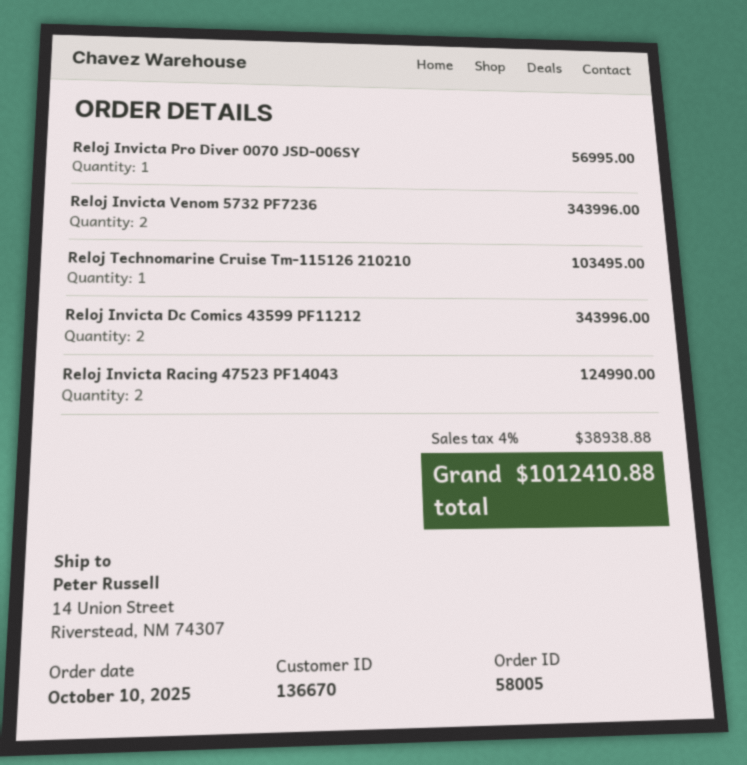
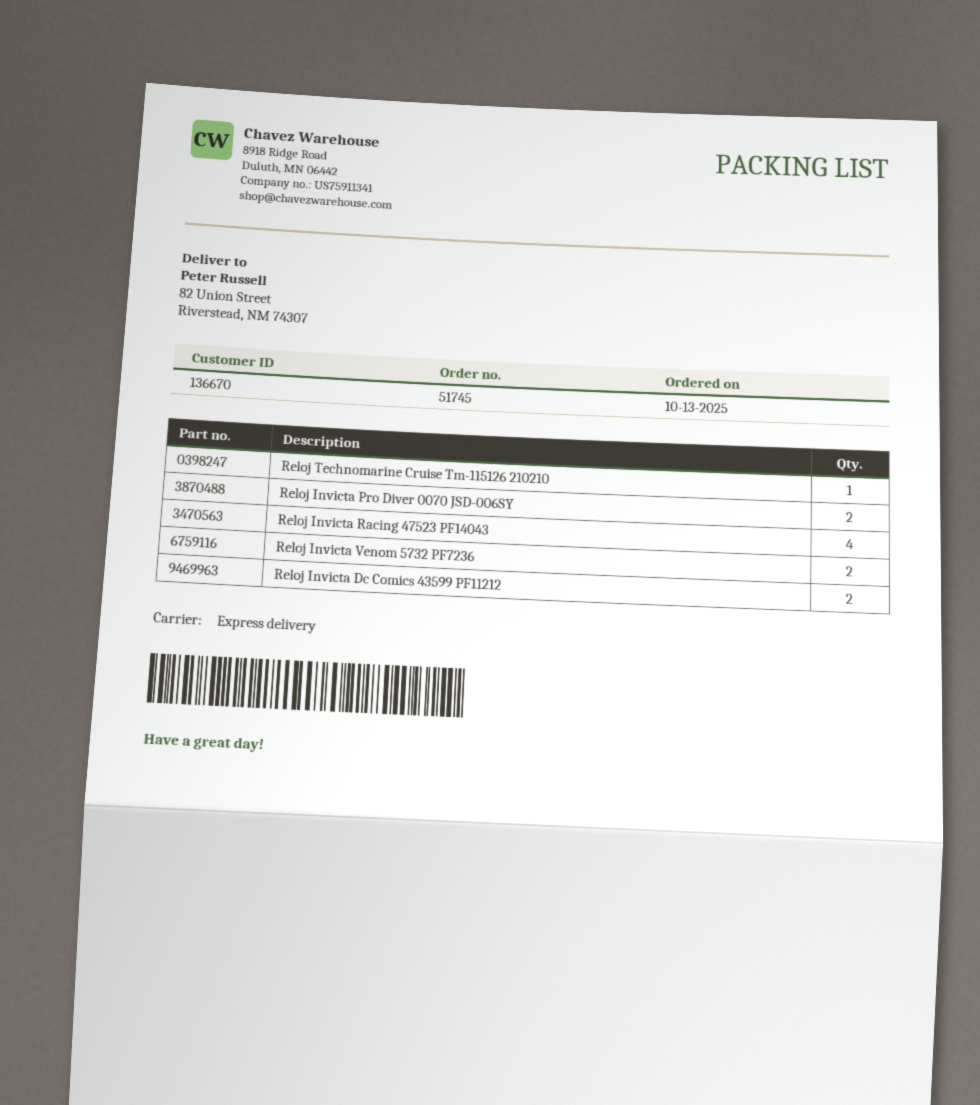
order number: 58005 -> 51745
order date: 2025-10-10 -> 2025-10-13
ship to: 14 Union Street, Riverstead, NM 74307 -> 82 Union Street, Riverstead, NM 74307
Reloj Invicta Pro Diver 0070 JSD-006SY: 1 -> 2
Reloj Invicta Racing 47523 PF14043: 2 -> 4

